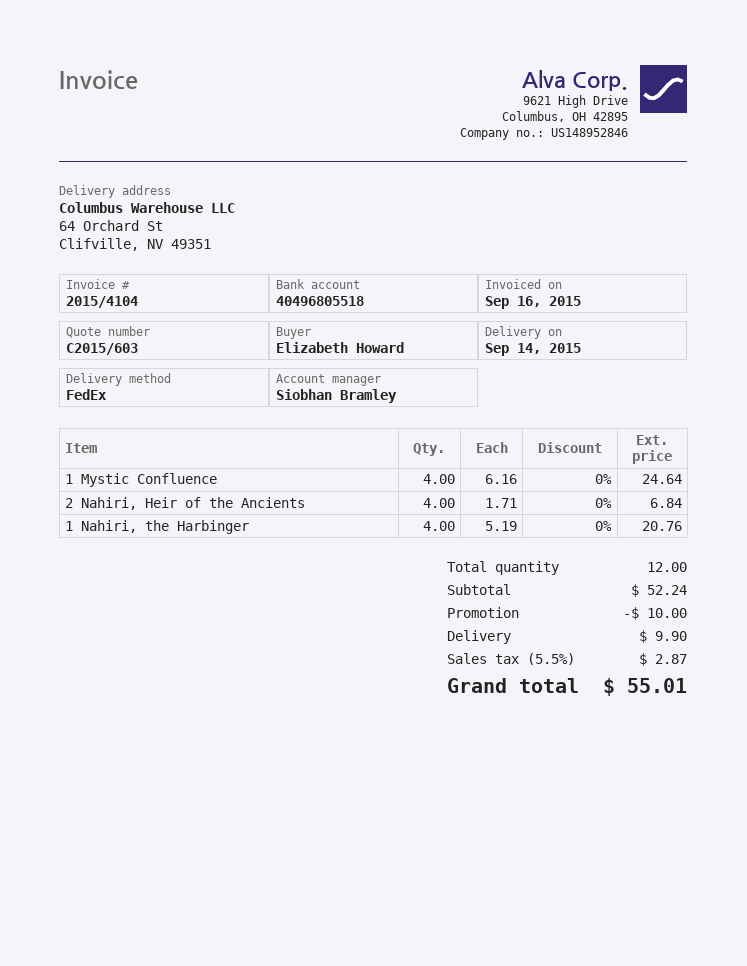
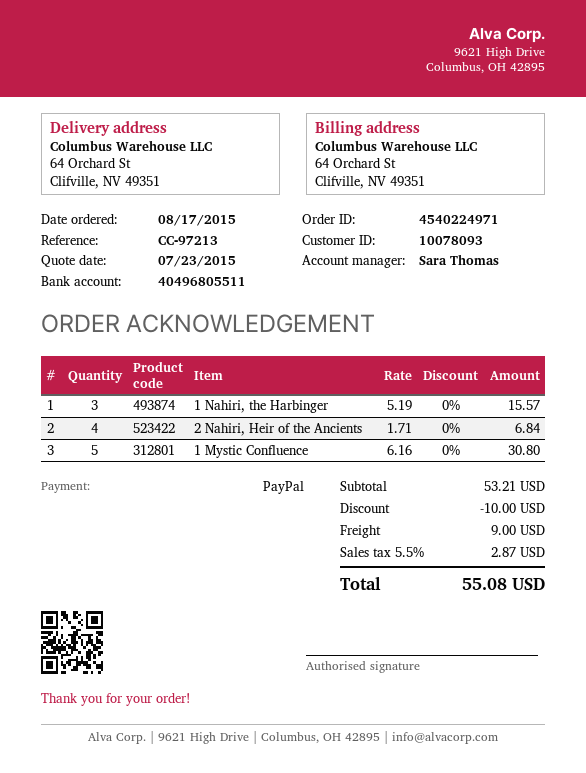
sales rep: Siobhan Bramley -> Sara Thomas
bank account: 40496805518 -> 40496805511
1 Mystic Confluence: 4 x 6.16 = 24.64 -> 5 x 6.16 = 30.80
1 Nahiri, the Harbinger: 4 x 5.19 = 20.76 -> 3 x 5.19 = 15.57
subtotal: 52.24 -> 53.21
shipping: 9.90 -> 9.00
total: 55.01 -> 55.08

